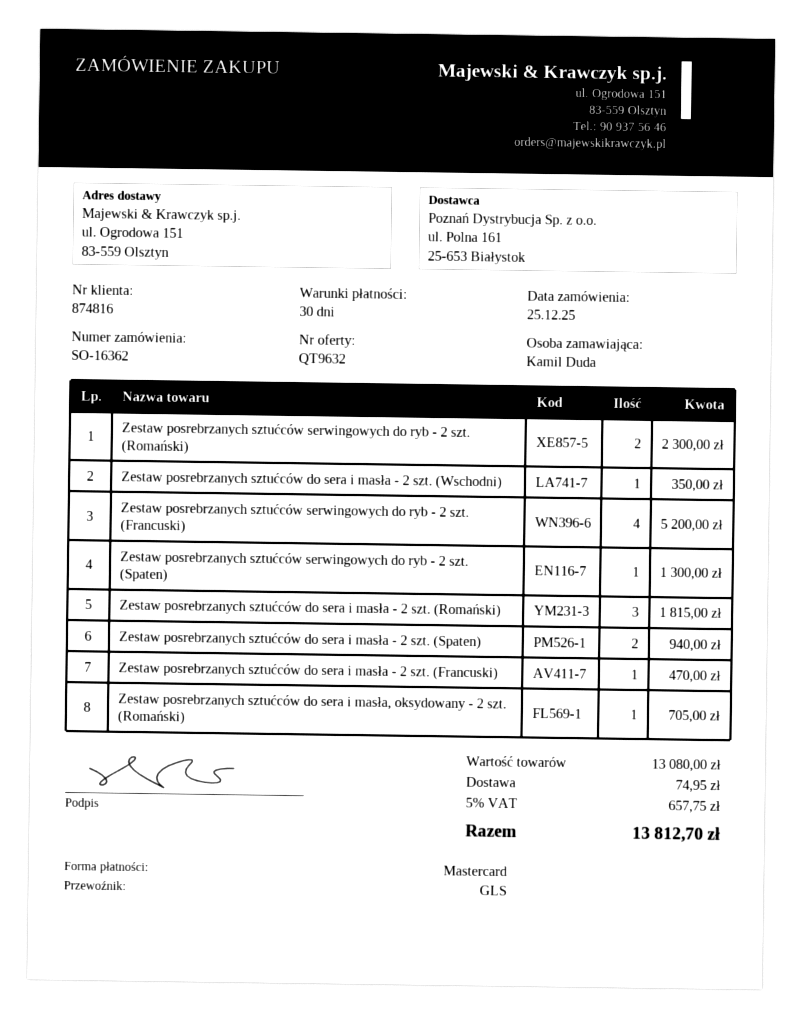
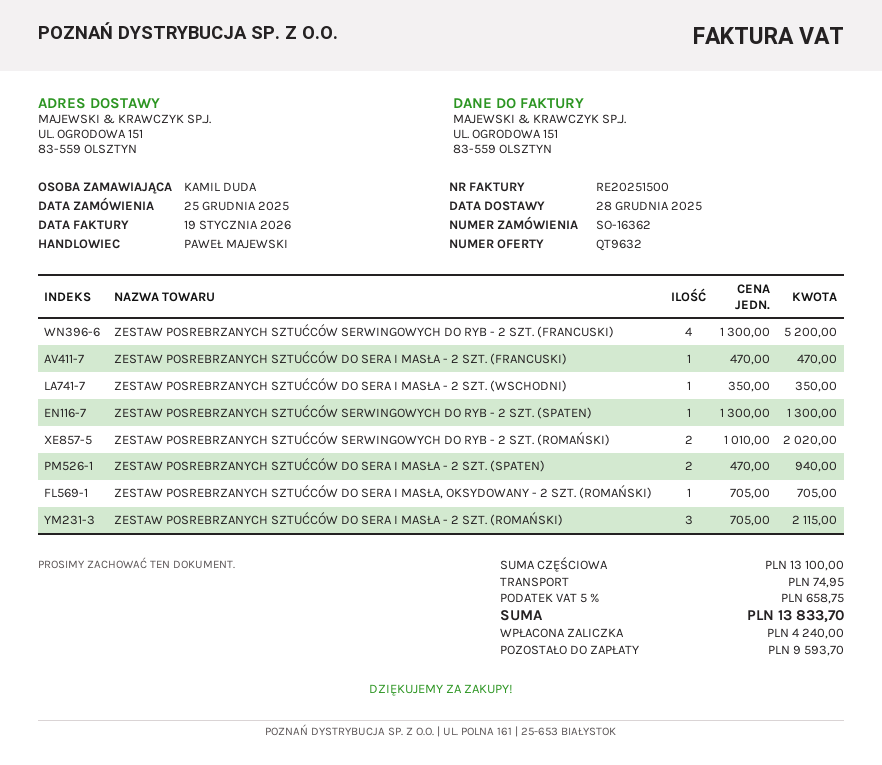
Zestaw posrebrzanych sztućców serwingowych do ryb - 2 szt. (Romański): 2 for 2300.00 -> 2 for 2020.00
Zestaw posrebrzanych sztućców do sera i masła - 2 szt. (Romański): 3 for 1815.00 -> 3 for 2115.00
subtotal: 13080.00 -> 13100.00
tax: 5% = 657.75 -> 5% = 658.75
total: 13812.70 -> 13833.70

